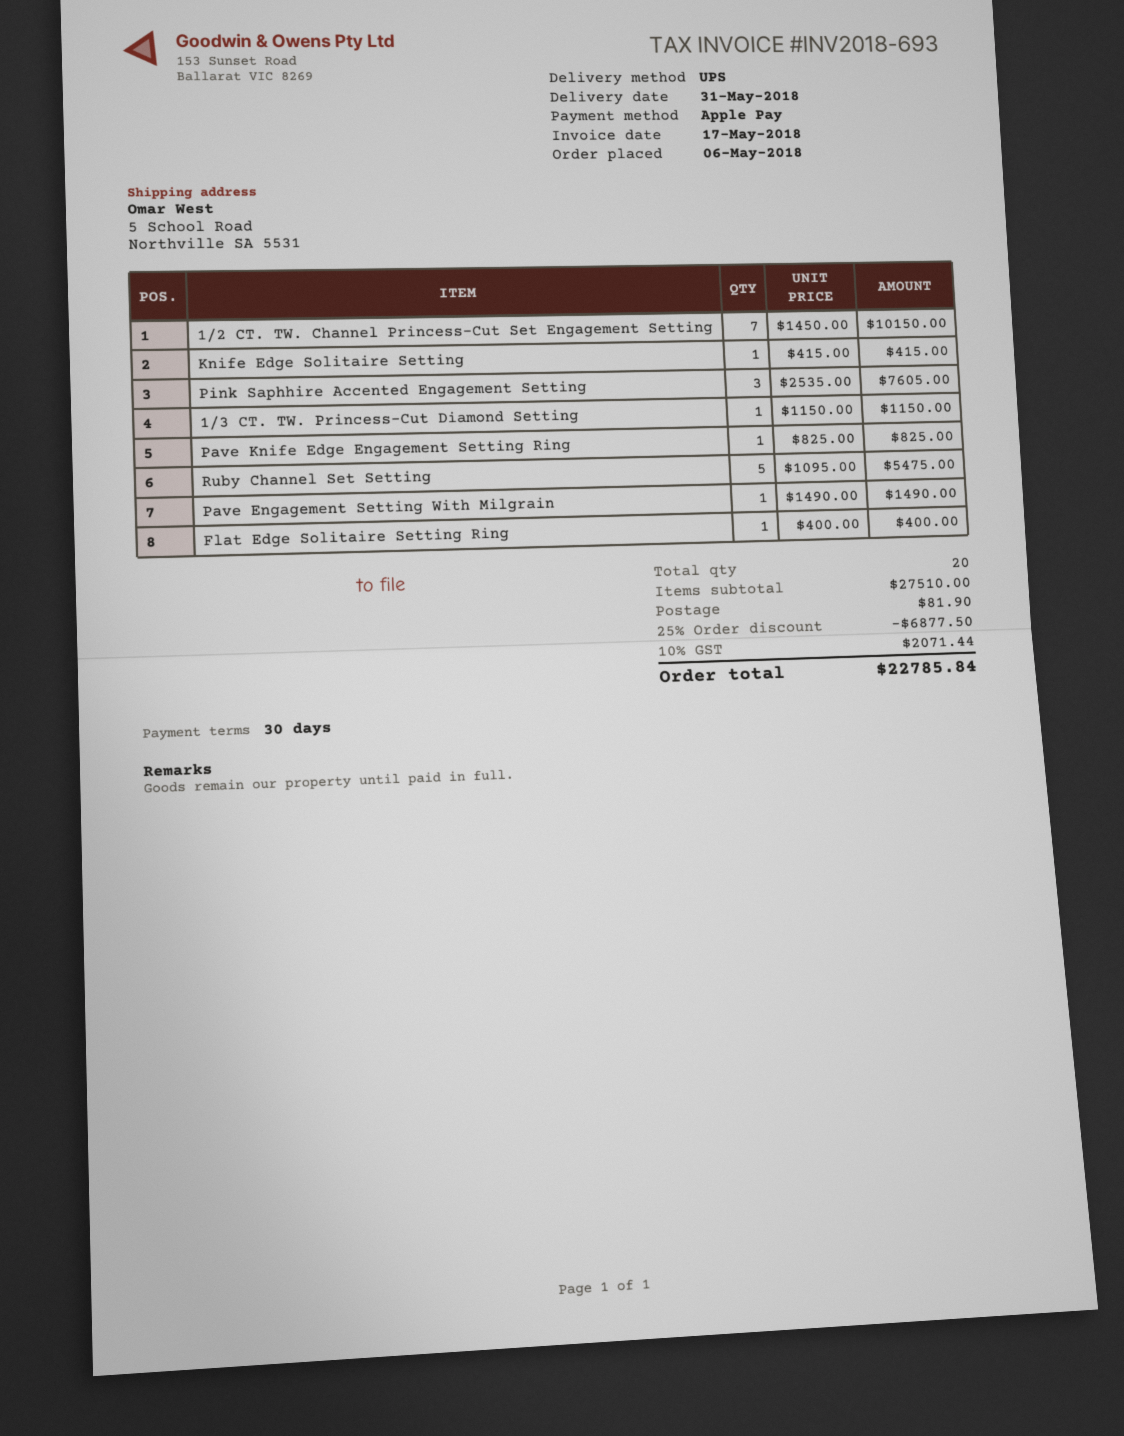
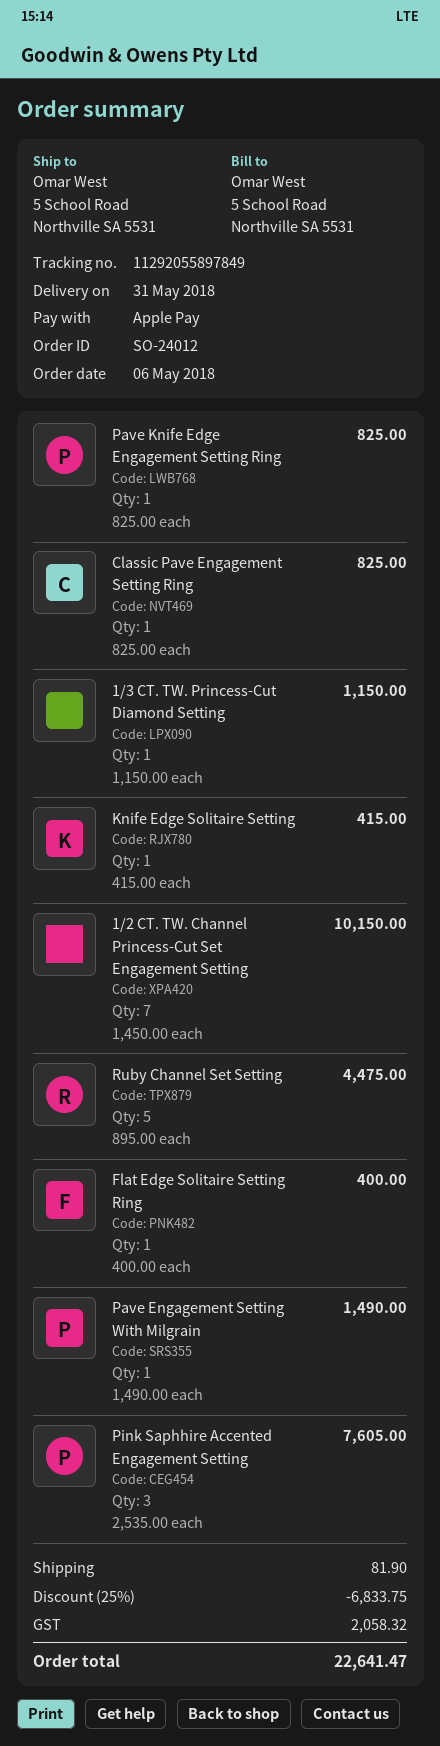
Ruby Channel Set Setting: 5 x 1095.00 = 5475.00 -> 5 x 895.00 = 4475.00
Classic Pave Engagement Setting Ring: none -> 1 x 825.00 = 825.00
discount: 25% = 6877.50 -> 25% = 6833.75
tax: 2071.44 -> 2058.32
total: 22785.84 -> 22641.47

